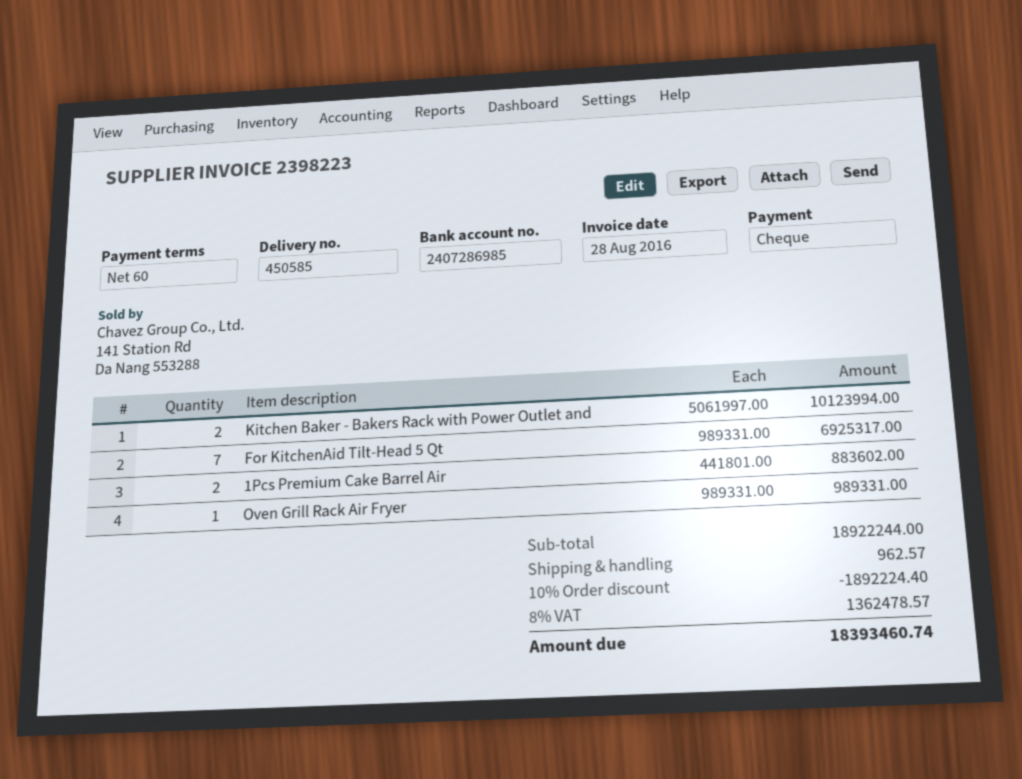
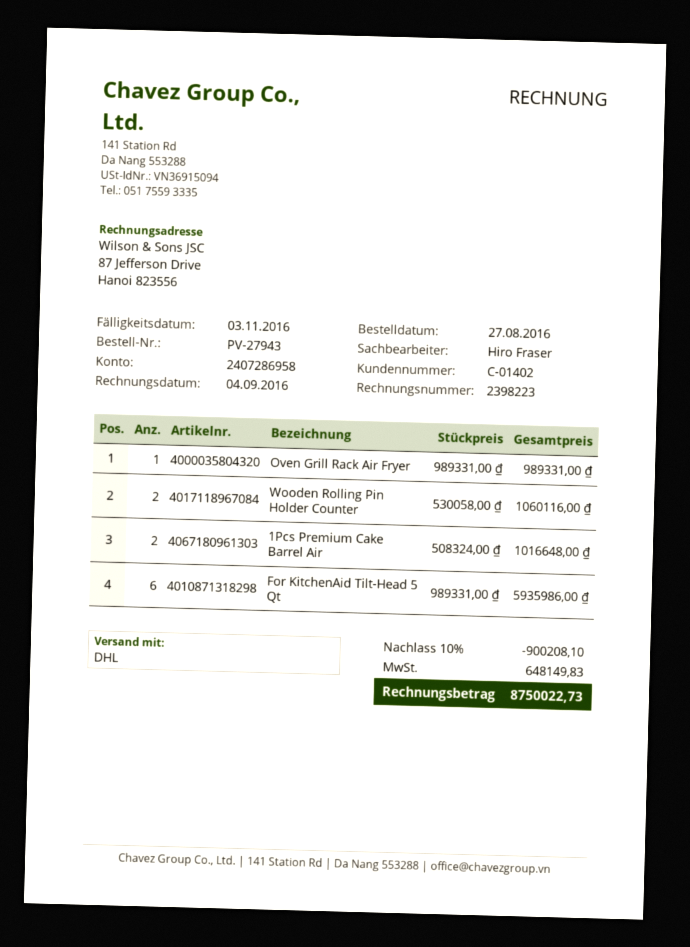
invoice date: 2016-08-28 -> 2016-09-04
bank account: 2407286985 -> 2407286958
Kitchen Baker - Bakers Rack with Power Outlet and: 2 x 5061997.00 = 10123994.00 -> none
For KitchenAid Tilt-Head 5 Qt: 7 x 989331.00 = 6925317.00 -> 6 x 989331.00 = 5935986.00
1Pcs Premium Cake Barrel Air: 2 x 441801.00 = 883602.00 -> 2 x 508324.00 = 1016648.00
Wooden Rolling Pin Holder Counter: none -> 2 x 530058.00 = 1060116.00
discount: 10% = 1892224.40 -> 10% = 900208.10
shipping: 962.57 -> none
tax: 1362478.57 -> 648149.83
total: 18393460.74 -> 8750022.73

